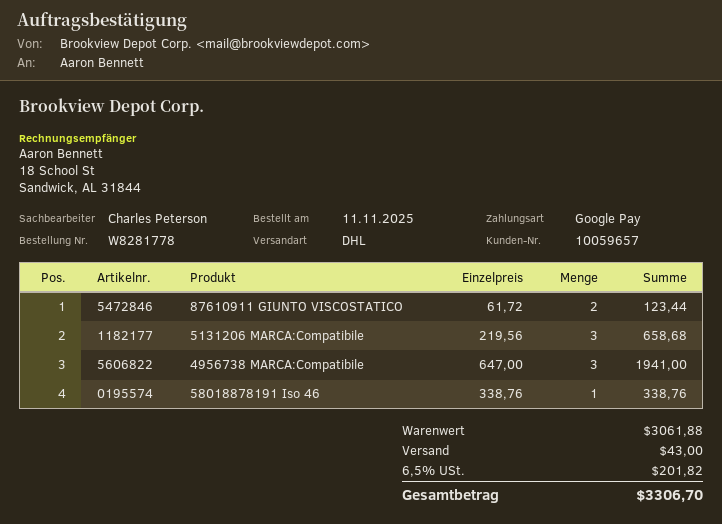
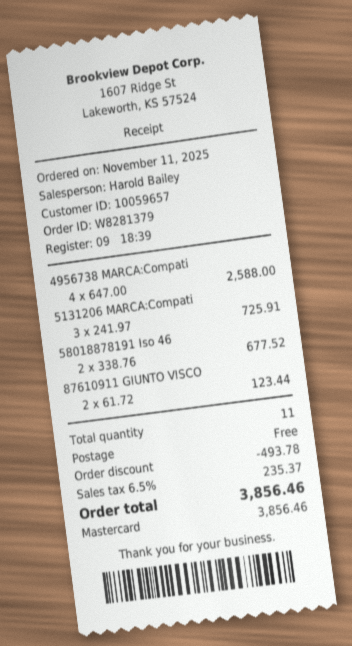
order number: W8281778 -> W8281379
sales rep: Charles Peterson -> Harold Bailey
payment method: Google Pay -> Mastercard
5131206 MARCA:Compatibile: 3 x 219.56 = 658.68 -> 3 x 241.97 = 725.91
4956738 MARCA:Compatibile: 3 x 647.00 = 1941.00 -> 4 x 647.00 = 2588.00
58018878191 Iso 46: 1 x 338.76 = 338.76 -> 2 x 338.76 = 677.52
discount: none -> 493.78
shipping: 43.00 -> 0.00
tax: 6.5% = 201.82 -> 6.5% = 235.37
total: 3306.70 -> 3856.46

